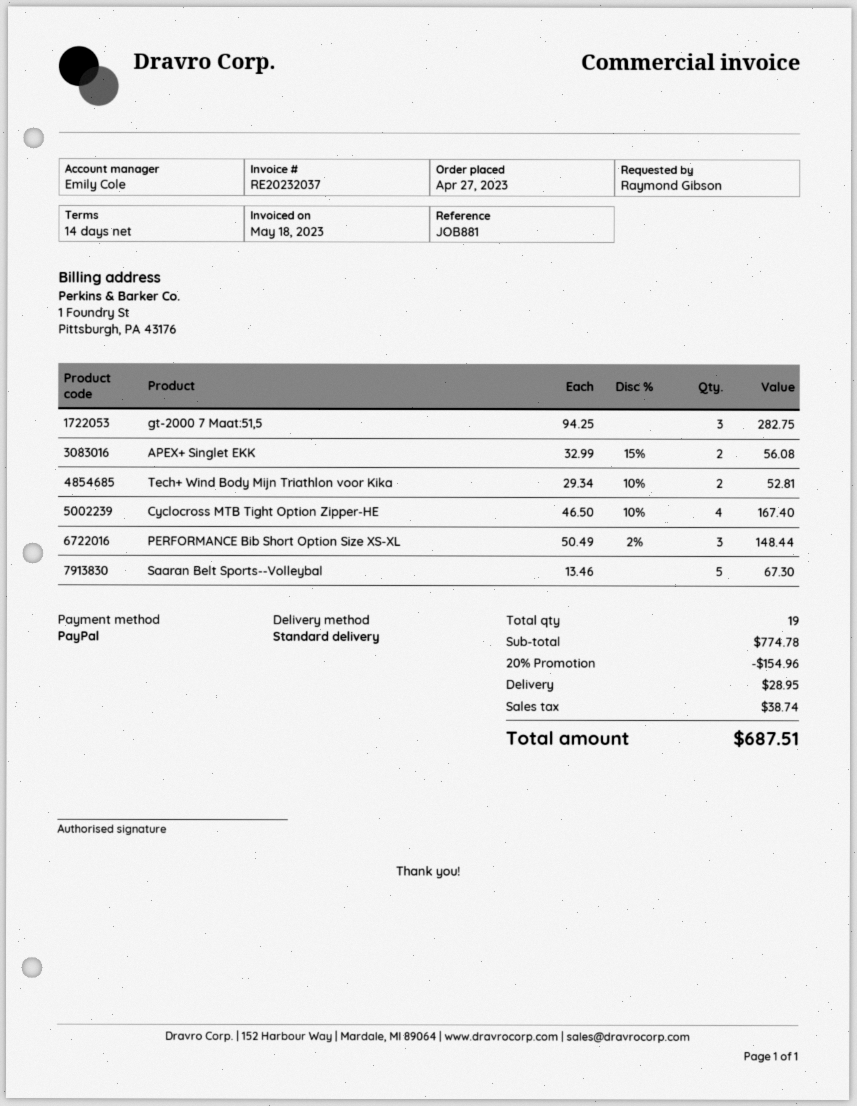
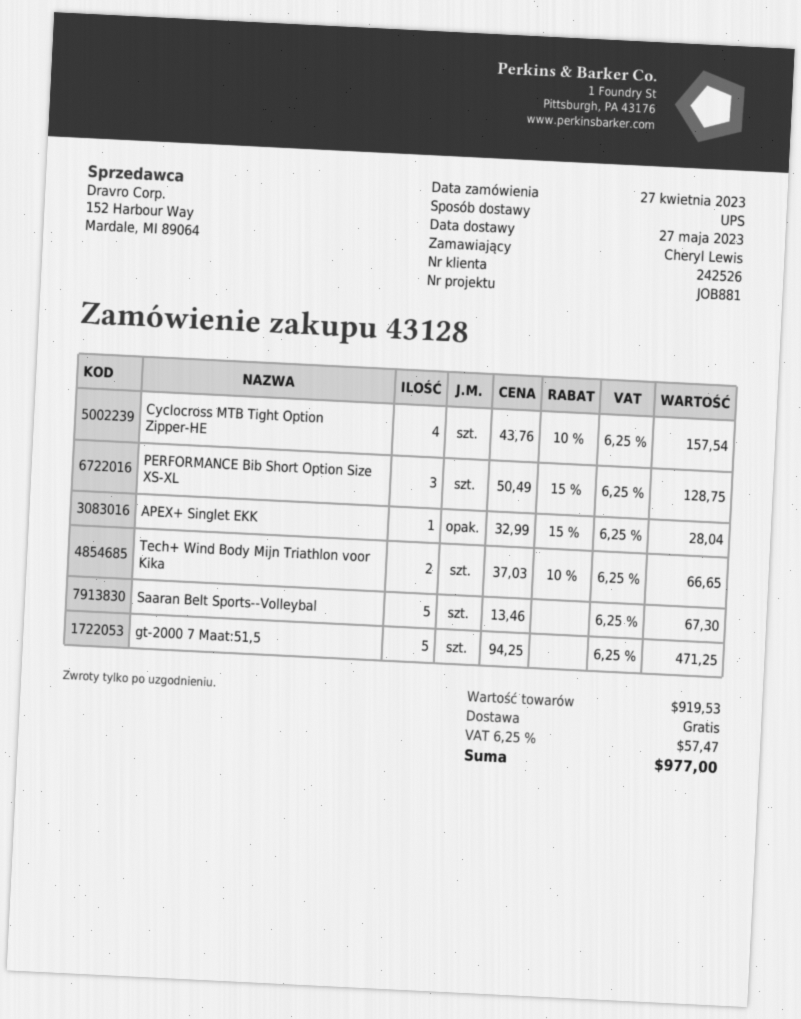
ordered by: Raymond Gibson -> Cheryl Lewis
shipping method: standard -> UPS
gt-2000 7 Maat:51,5: 3 x 94.25 = 282.75 -> 5 x 94.25 = 471.25
APEX+ Singlet EKK: 2 x 32.99 - 15% = 56.08 -> 1 x 32.99 - 15% = 28.04
Tech+ Wind Body Mijn Triathlon voor Kika: 2 x 29.34 - 10% = 52.81 -> 2 x 37.03 - 10% = 66.65
Cyclocross MTB Tight Option Zipper-HE: 4 x 46.50 - 10% = 167.40 -> 4 x 43.76 - 10% = 157.54
PERFORMANCE Bib Short Option Size XS-XL: 3 x 50.49 - 2% = 148.44 -> 3 x 50.49 - 15% = 128.75
subtotal: 774.78 -> 919.53
discount: 20% = 154.96 -> none
shipping: 28.95 -> 0.00
tax: 38.74 -> 57.47
total: 687.51 -> 977.00

